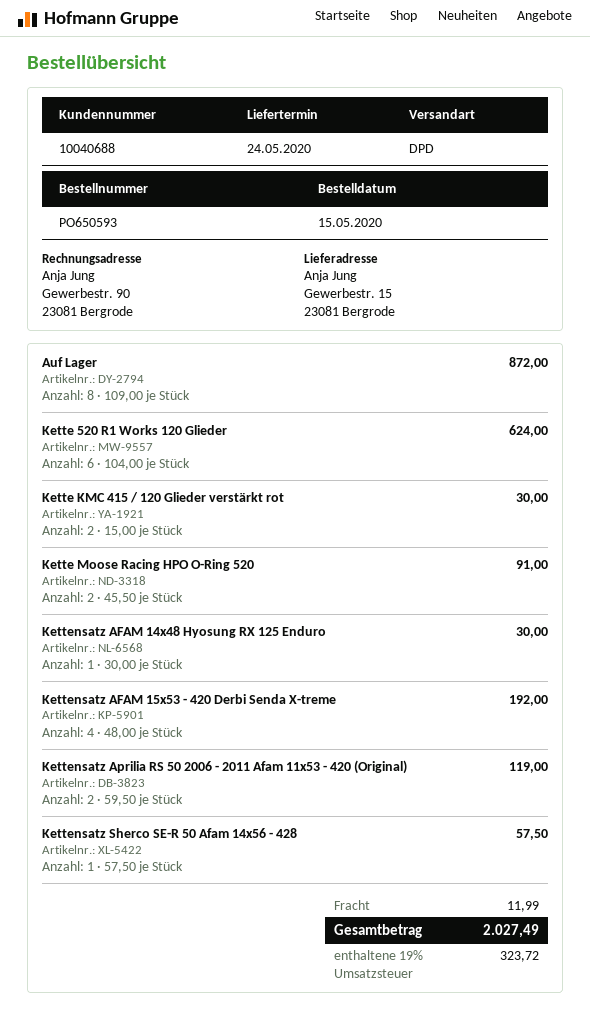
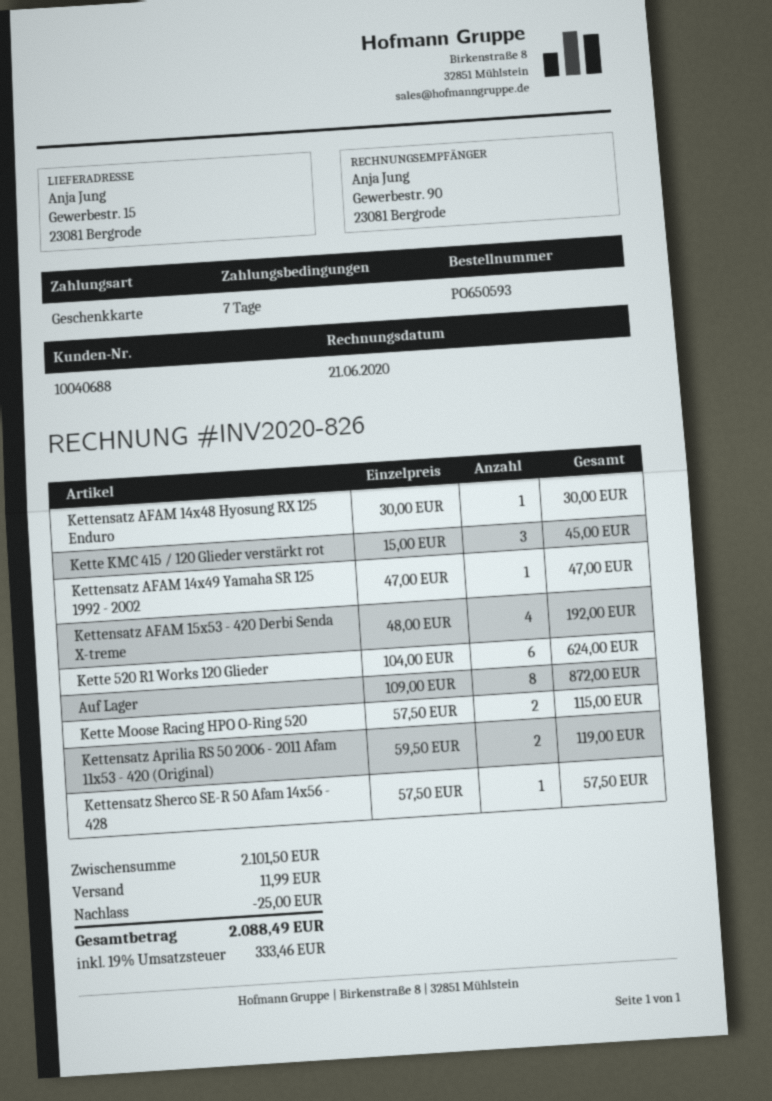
Kette KMC 415 / 120 Glieder verstärkt rot: 2 x 15.00 = 30.00 -> 3 x 15.00 = 45.00
Kette Moose Racing HPO O-Ring 520: 2 x 45.50 = 91.00 -> 2 x 57.50 = 115.00
Kettensatz AFAM 14x49 Yamaha SR 125 1992 - 2002: none -> 1 x 47.00 = 47.00
discount: none -> 25.00
tax: 19% = 323.72 -> 19% = 333.46
total: 2027.49 -> 2088.49

